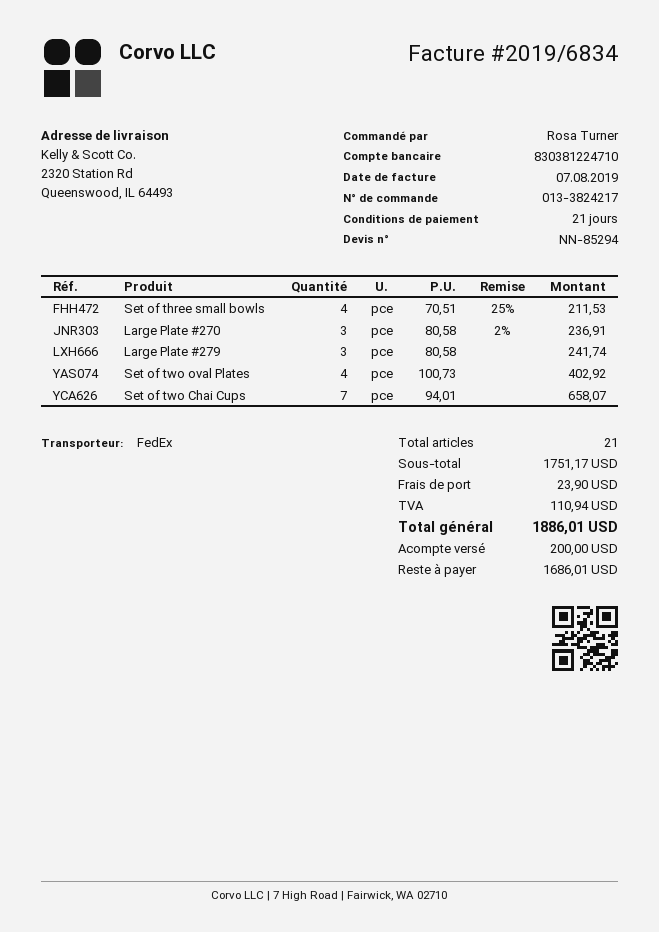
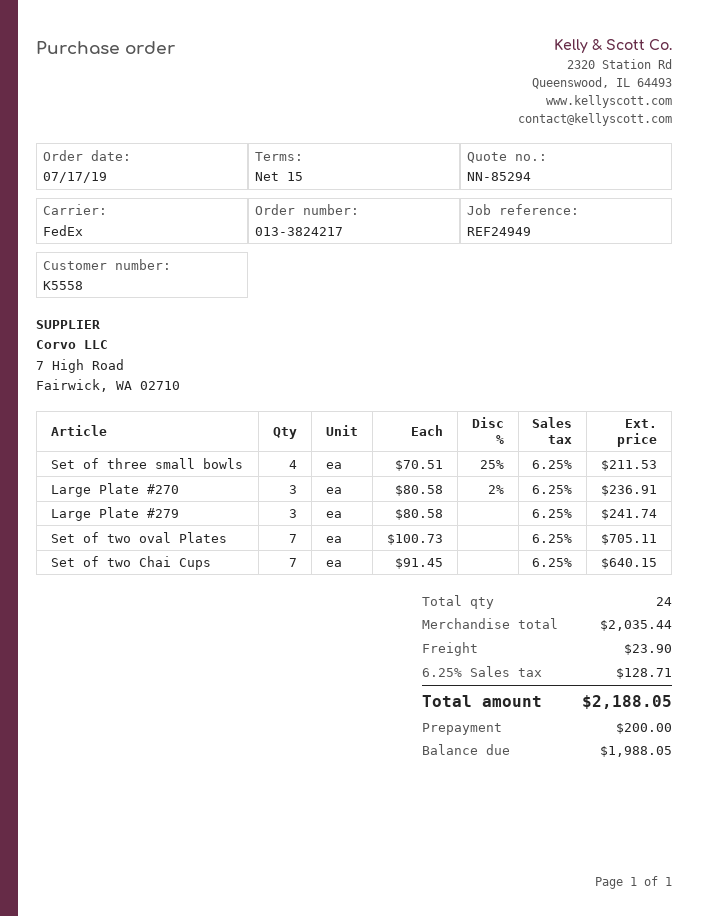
payment terms: 21 days -> 15 days
Set of two oval Plates: 4 x 100.73 = 402.92 -> 7 x 100.73 = 705.11
Set of two Chai Cups: 7 x 94.01 = 658.07 -> 7 x 91.45 = 640.15
total quantity: 21 -> 24
subtotal: 1751.17 -> 2035.44
tax: 110.94 -> 128.71
total: 1886.01 -> 2188.05
balance: 1686.01 -> 1988.05

